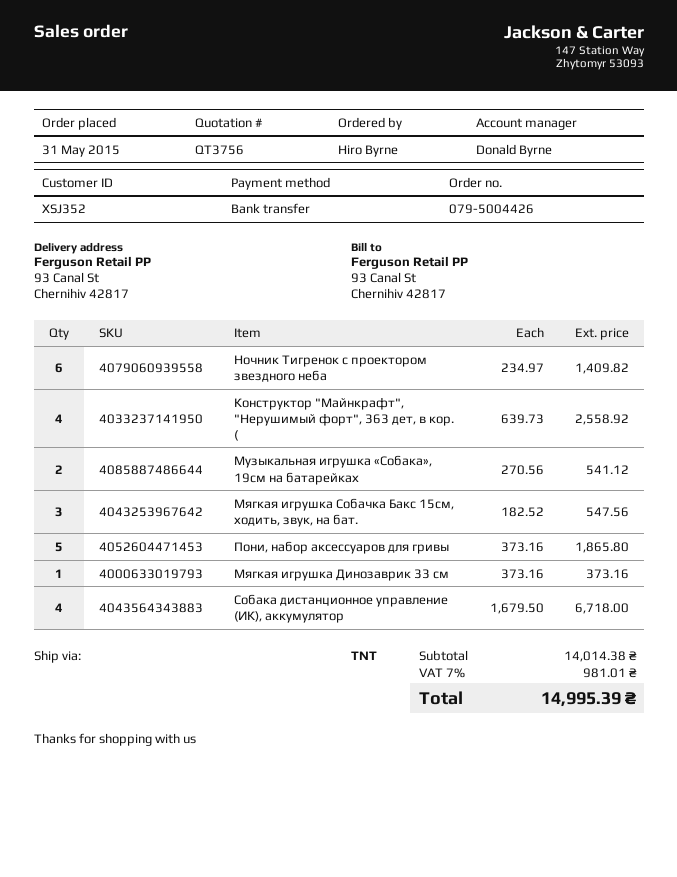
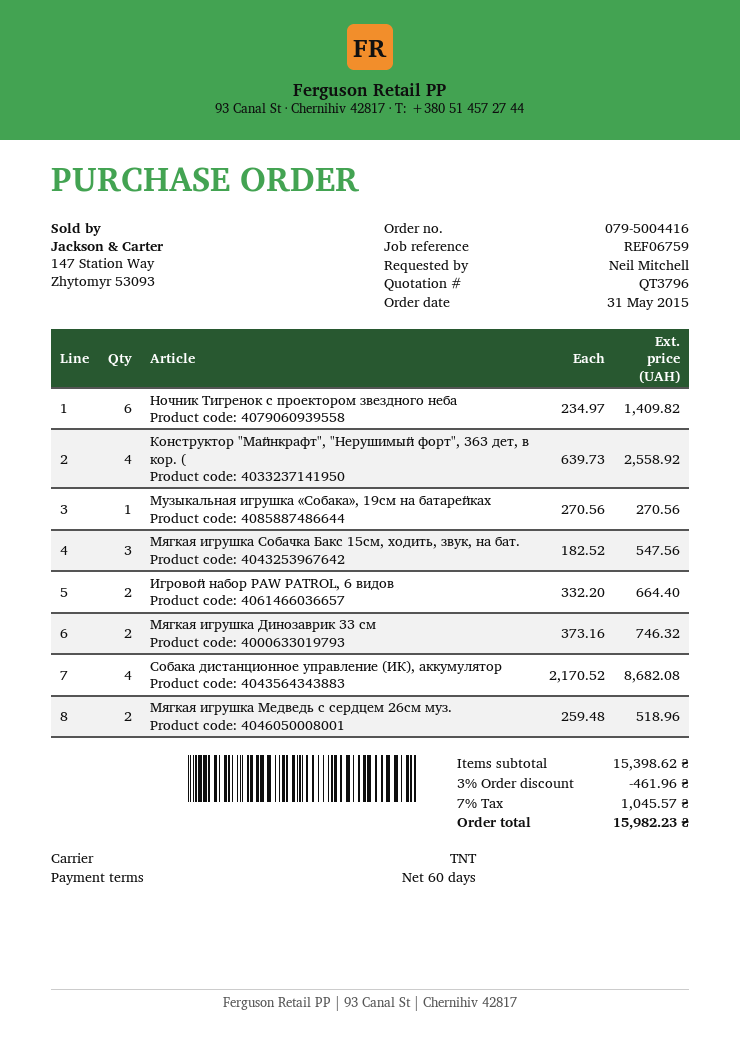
quote number: QT3756 -> QT3796
order number: 079-5004426 -> 079-5004416
ordered by: Hiro Byrne -> Neil Mitchell
Музыкальная игрушка «Собака», 19см на батарейках: 2 x 270.56 = 541.12 -> 1 x 270.56 = 270.56
Пони, набор аксессуаров для гривы: 5 x 373.16 = 1865.80 -> none
Мягкая игрушка Динозаврик 33 см: 1 x 373.16 = 373.16 -> 2 x 373.16 = 746.32
Собака дистанционное управление (ИК), аккумулятор: 4 x 1679.50 = 6718.00 -> 4 x 2170.52 = 8682.08
Игровой набор PAW PATROL, 6 видов: none -> 2 x 332.20 = 664.40
Мягкая игрушка Медведь с сердцем 26см муз.: none -> 2 x 259.48 = 518.96
subtotal: 14014.38 -> 15398.62
discount: none -> 3% = 461.96
tax: 7% = 981.01 -> 7% = 1045.57
total: 14995.39 -> 15982.23

